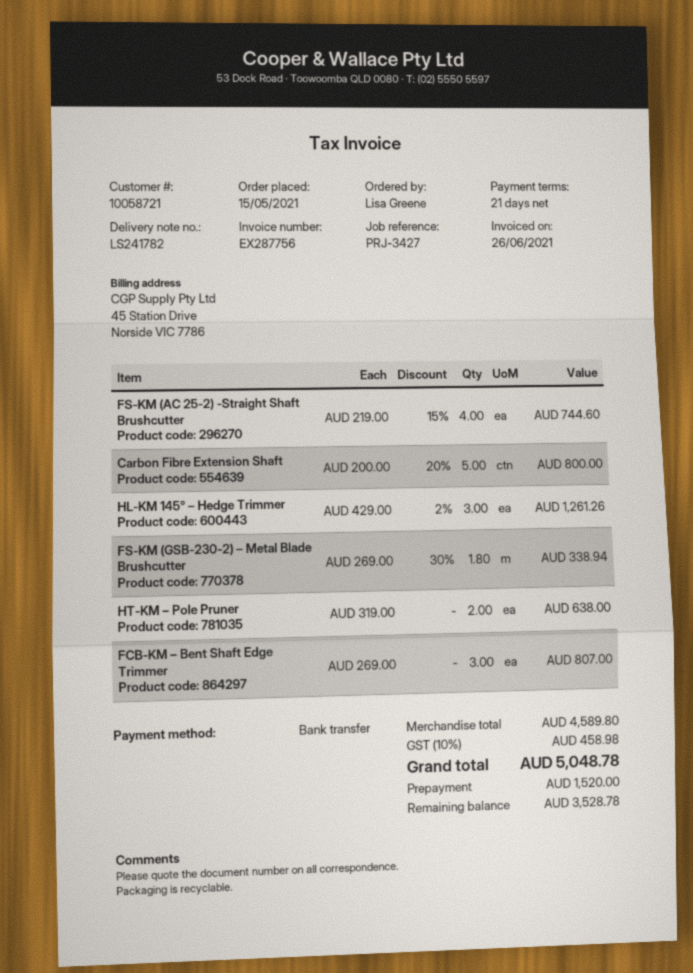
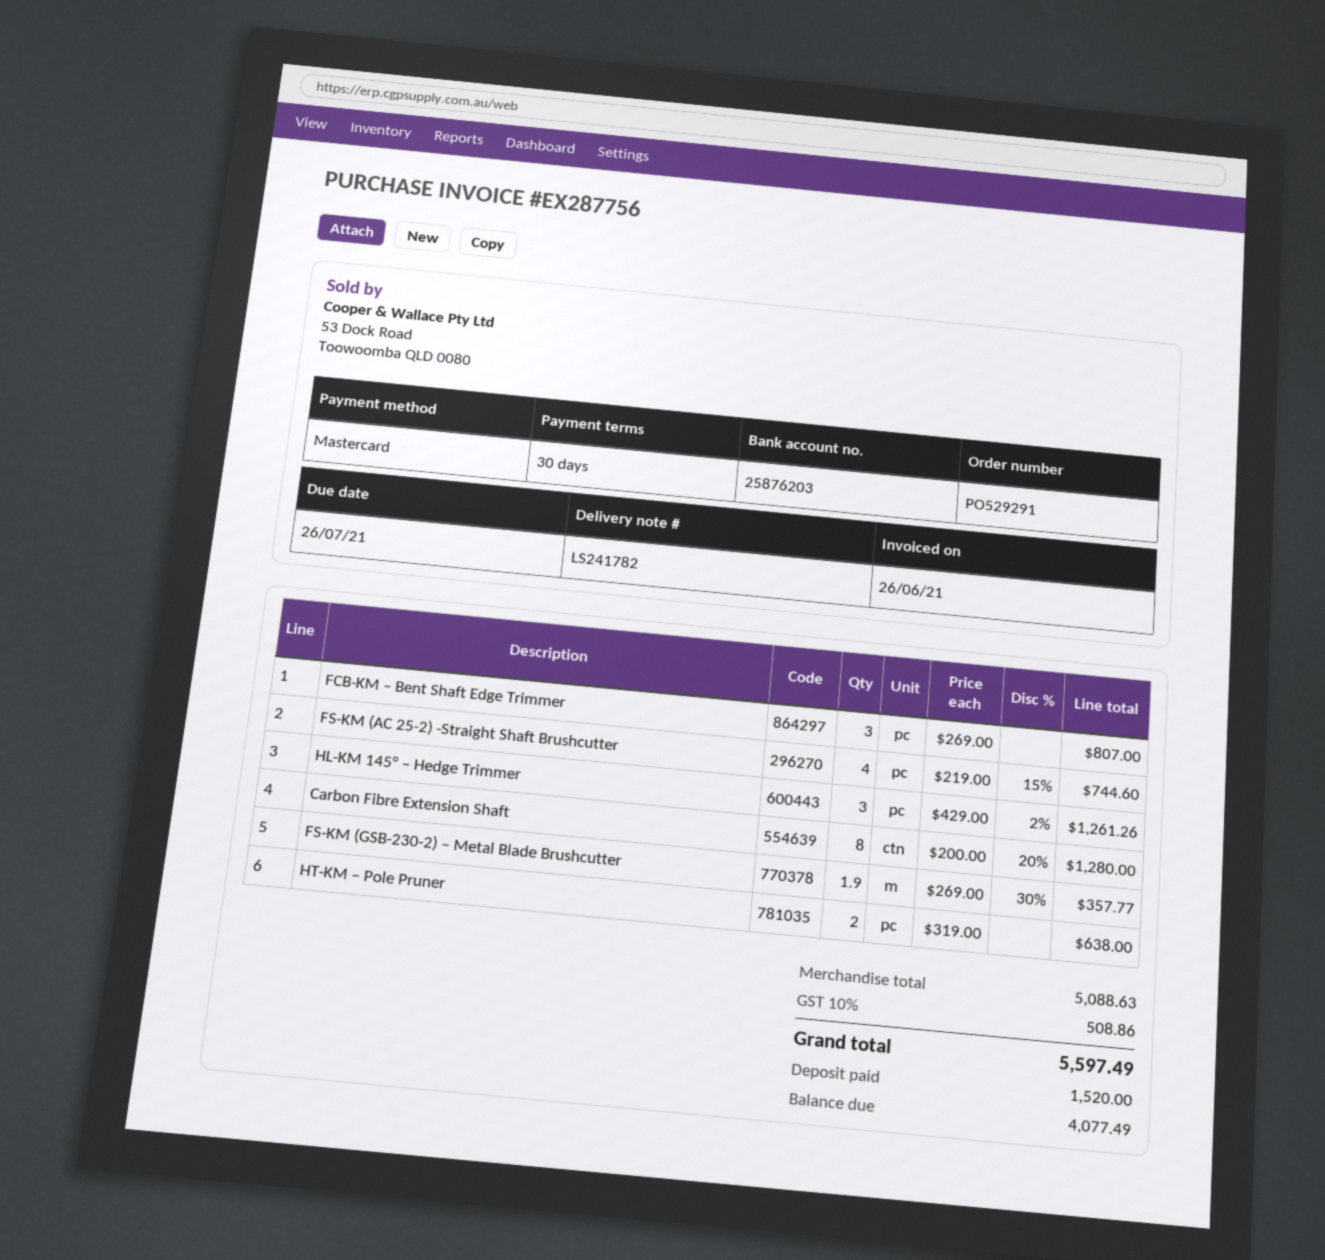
payment terms: 21 days -> 30 days
payment method: bank transfer -> Mastercard
Carbon Fibre Extension Shaft: 5 x 200.00 - 20% = 800.00 -> 8 x 200.00 - 20% = 1280.00
FS-KM (GSB-230-2) – Metal Blade Brushcutter: 1.8 x 269.00 - 30% = 338.94 -> 1.9 x 269.00 - 30% = 357.77
subtotal: 4589.80 -> 5088.63
tax: 10% = 458.98 -> 10% = 508.86
total: 5048.78 -> 5597.49
balance: 3528.78 -> 4077.49

